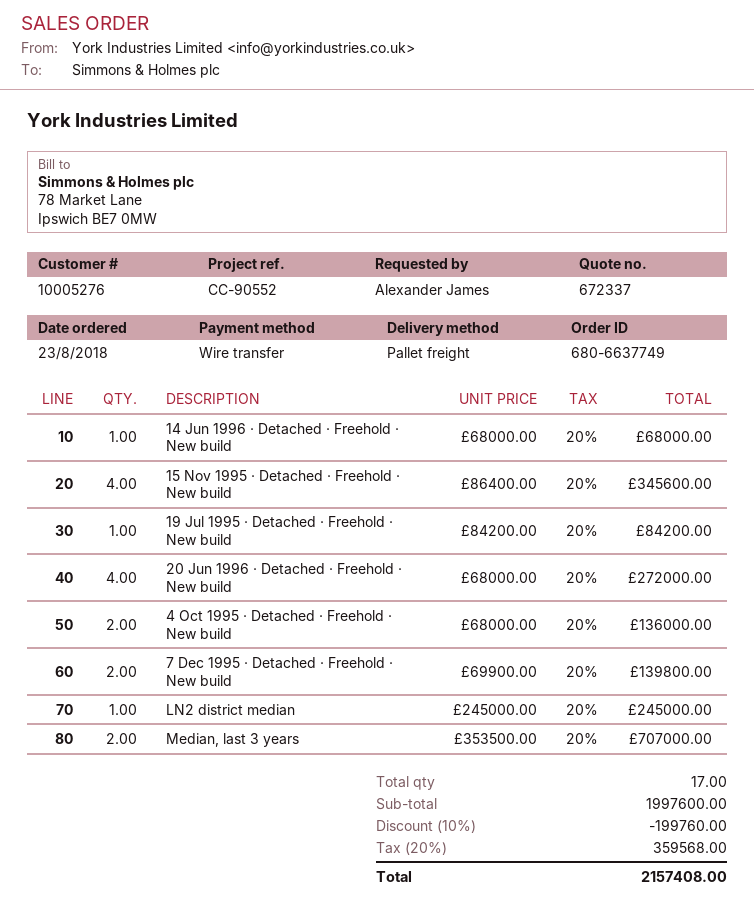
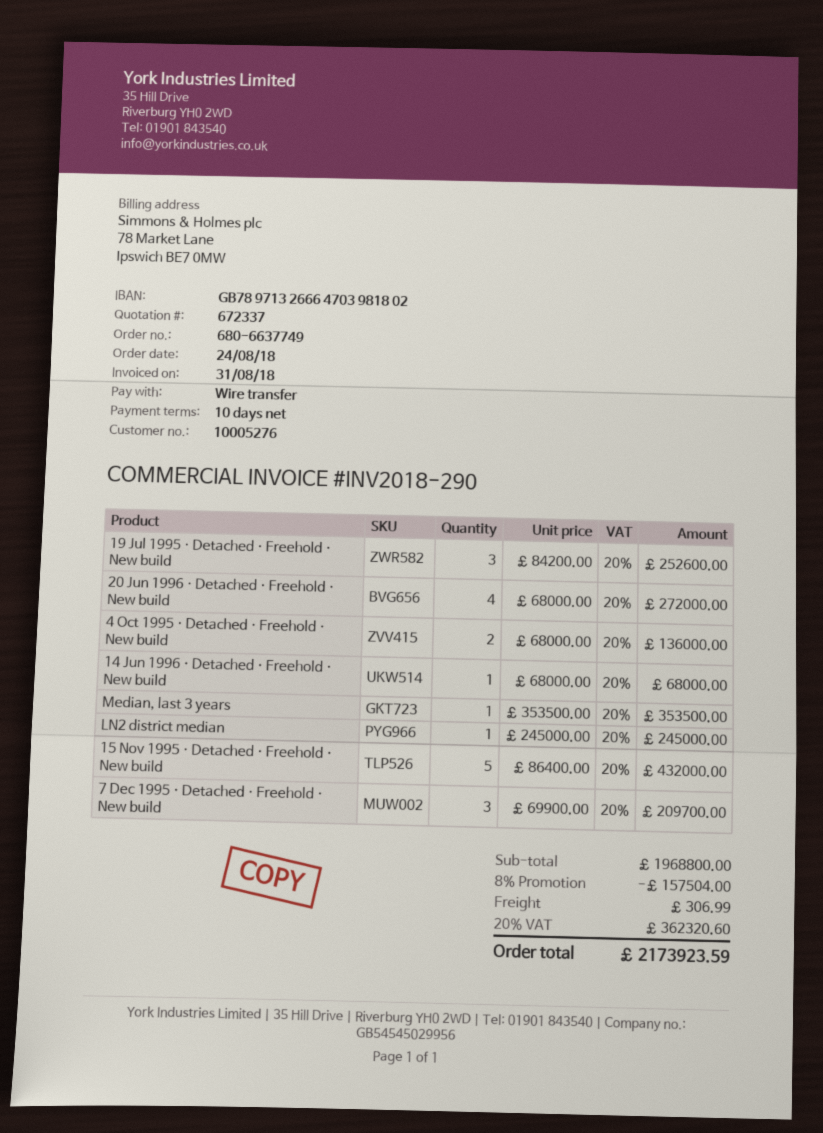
order date: 2018-08-23 -> 2018-08-24
15 Nov 1995 · Detached · Freehold · New build: 4 x 86400.00 = 345600.00 -> 5 x 86400.00 = 432000.00
19 Jul 1995 · Detached · Freehold · New build: 1 x 84200.00 = 84200.00 -> 3 x 84200.00 = 252600.00
7 Dec 1995 · Detached · Freehold · New build: 2 x 69900.00 = 139800.00 -> 3 x 69900.00 = 209700.00
Median, last 3 years: 2 x 353500.00 = 707000.00 -> 1 x 353500.00 = 353500.00
subtotal: 1997600.00 -> 1968800.00
discount: 10% = 199760.00 -> 8% = 157504.00
shipping: none -> 306.99
tax: 20% = 359568.00 -> 20% = 362320.60
total: 2157408.00 -> 2173923.59

